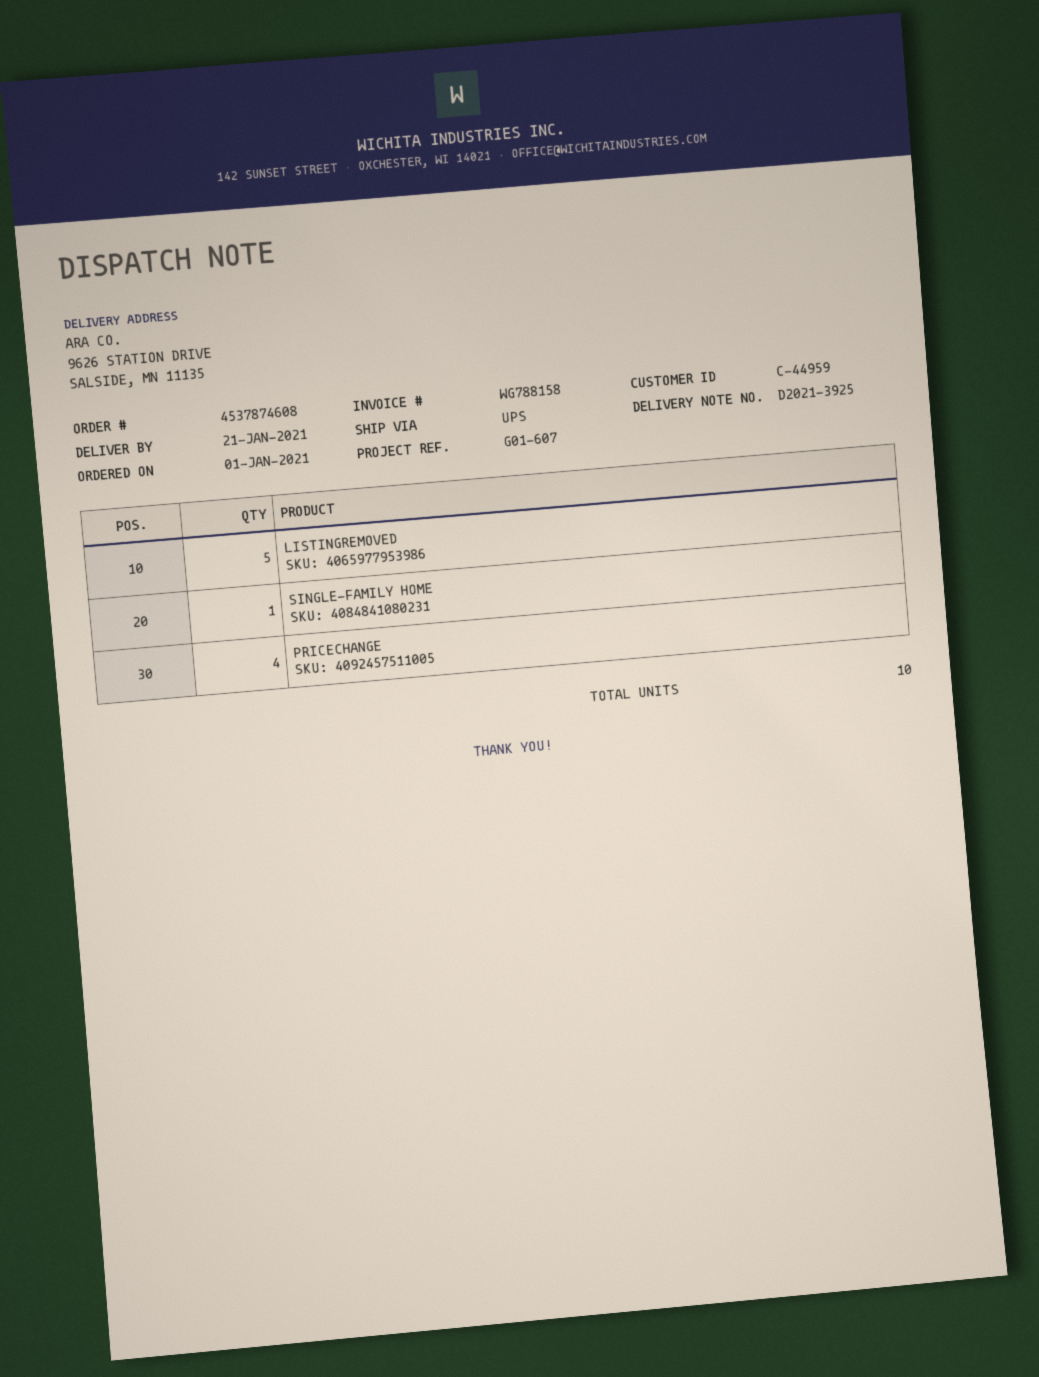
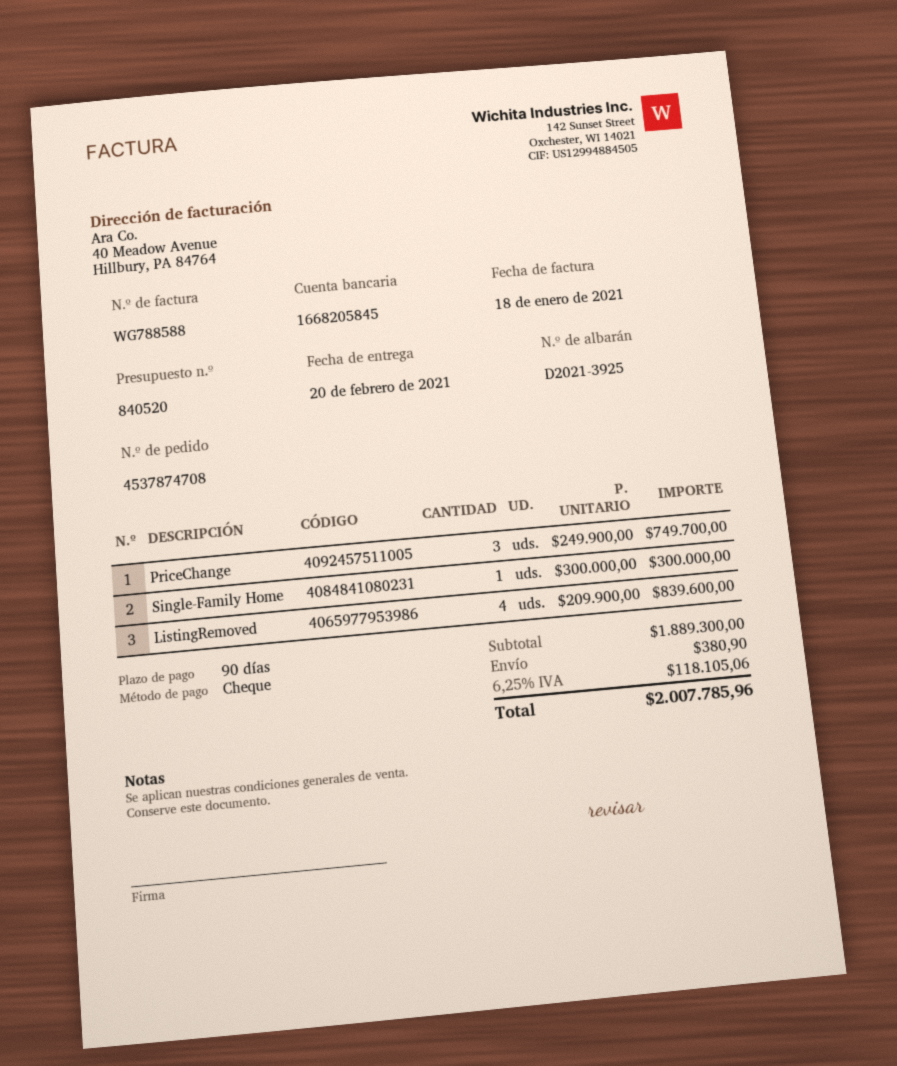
order number: 4537874608 -> 4537874708
delivery date: 2021-01-21 -> 2021-02-20
invoice number: WG788158 -> WG788588
LISTINGREMOVED: 5 -> 4
PRICECHANGE: 4 -> 3

